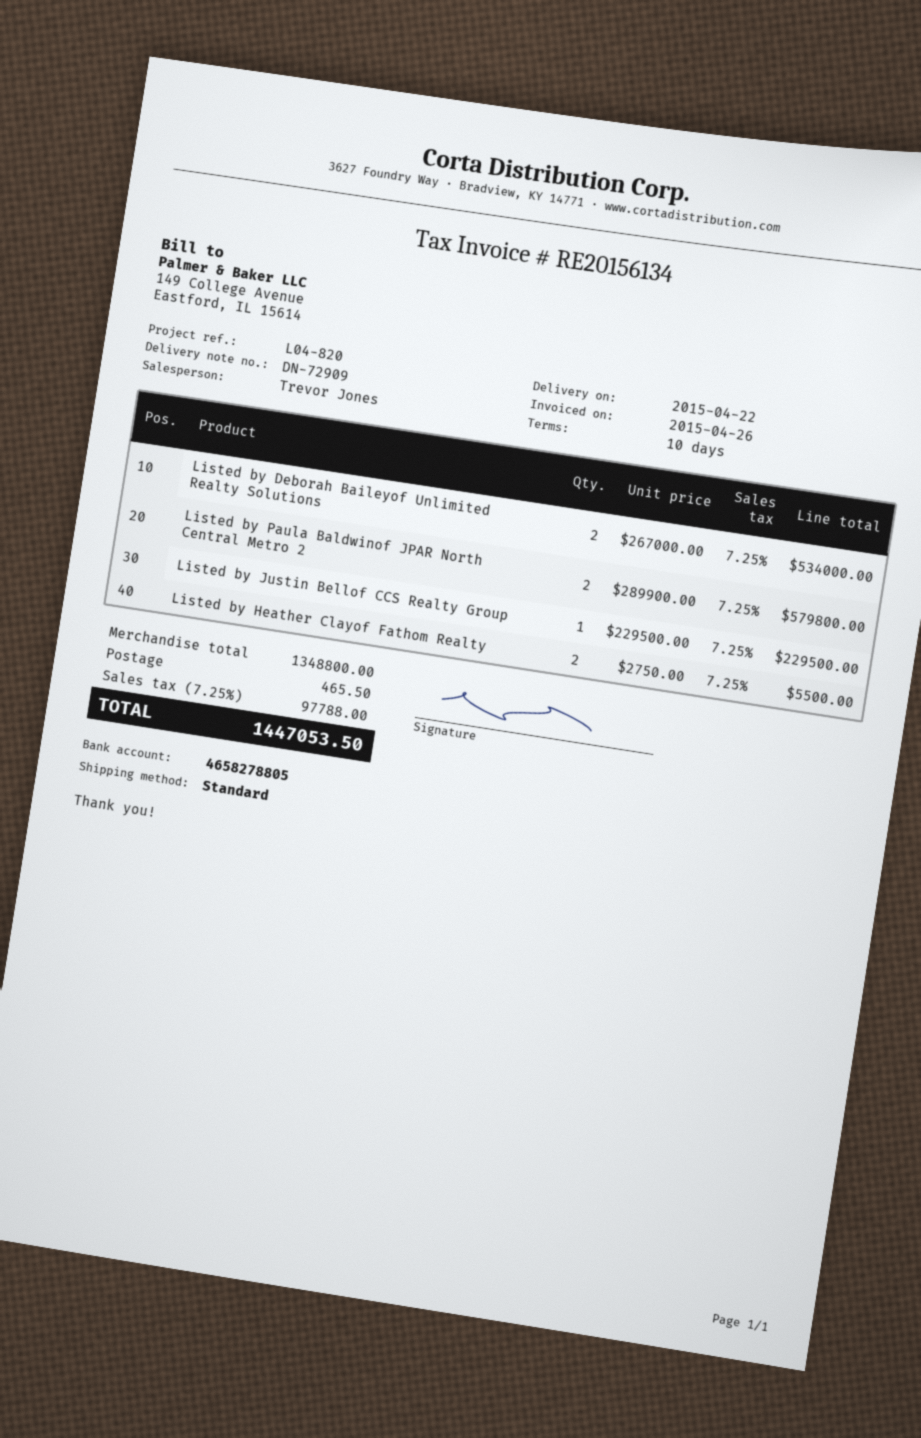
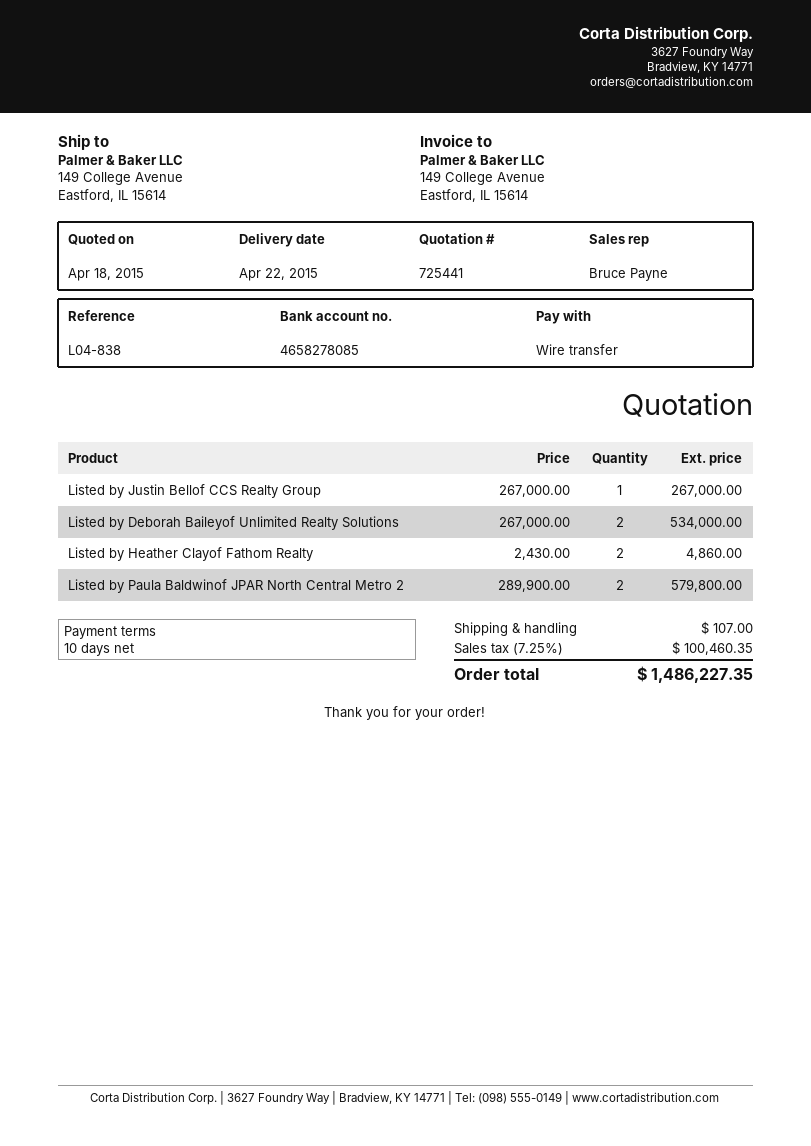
reference: L04-820 -> L04-838
sales rep: Trevor Jones -> Bruce Payne
bank account: 4658278805 -> 4658278085
Listed by Justin Bellof CCS Realty Group: 1 x 229500.00 = 229500.00 -> 1 x 267000.00 = 267000.00
Listed by Heather Clayof Fathom Realty: 2 x 2750.00 = 5500.00 -> 2 x 2430.00 = 4860.00
shipping: 465.50 -> 107.00
tax: 7.25% = 97788.00 -> 7.25% = 100460.35
total: 1447053.50 -> 1486227.35

